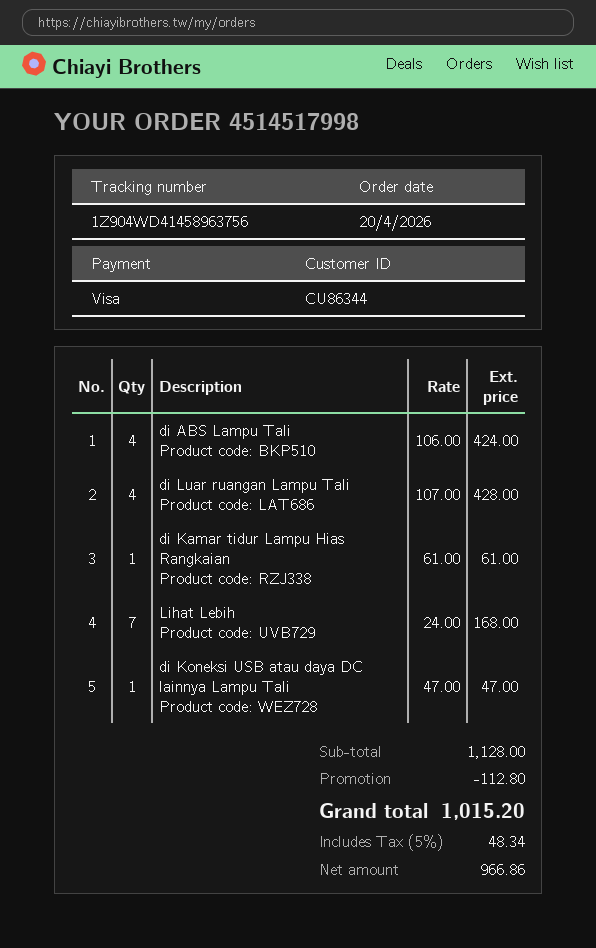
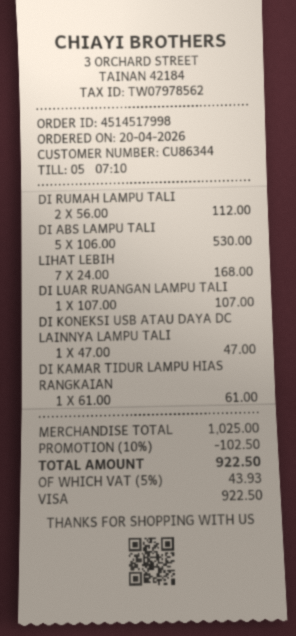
di ABS Lampu Tali: 4 x 106.00 = 424.00 -> 5 x 106.00 = 530.00
di Luar ruangan Lampu Tali: 4 x 107.00 = 428.00 -> 1 x 107.00 = 107.00
DI RUMAH LAMPU TALI: none -> 2 x 56.00 = 112.00
subtotal: 1128.00 -> 1025.00
discount: 112.80 -> 102.50
tax: 5% = 48.34 -> 5% = 43.93
total: 1015.20 -> 922.50

